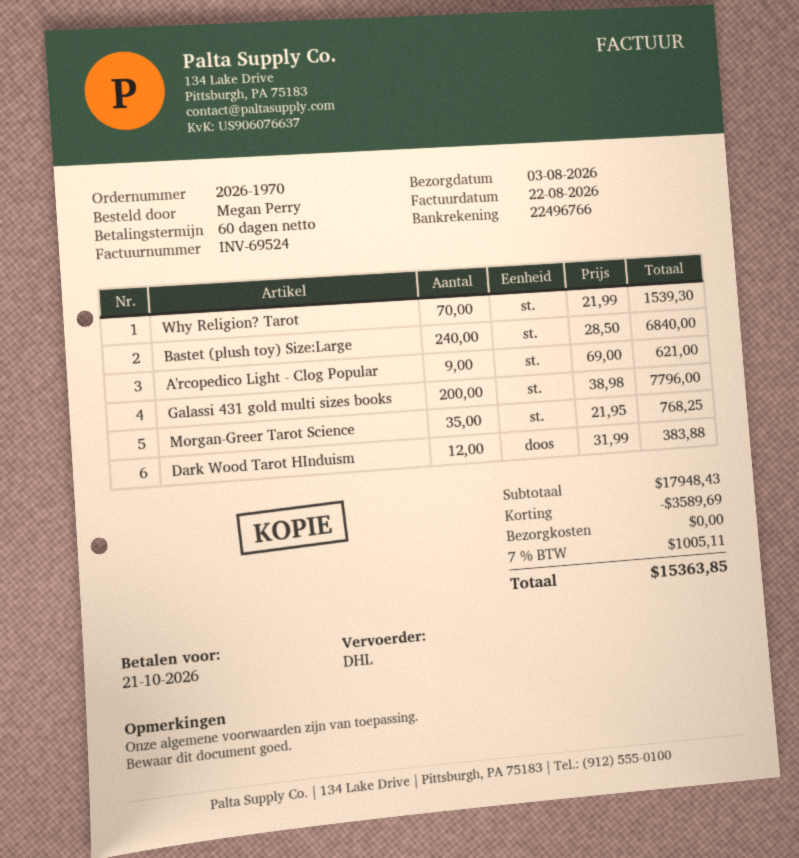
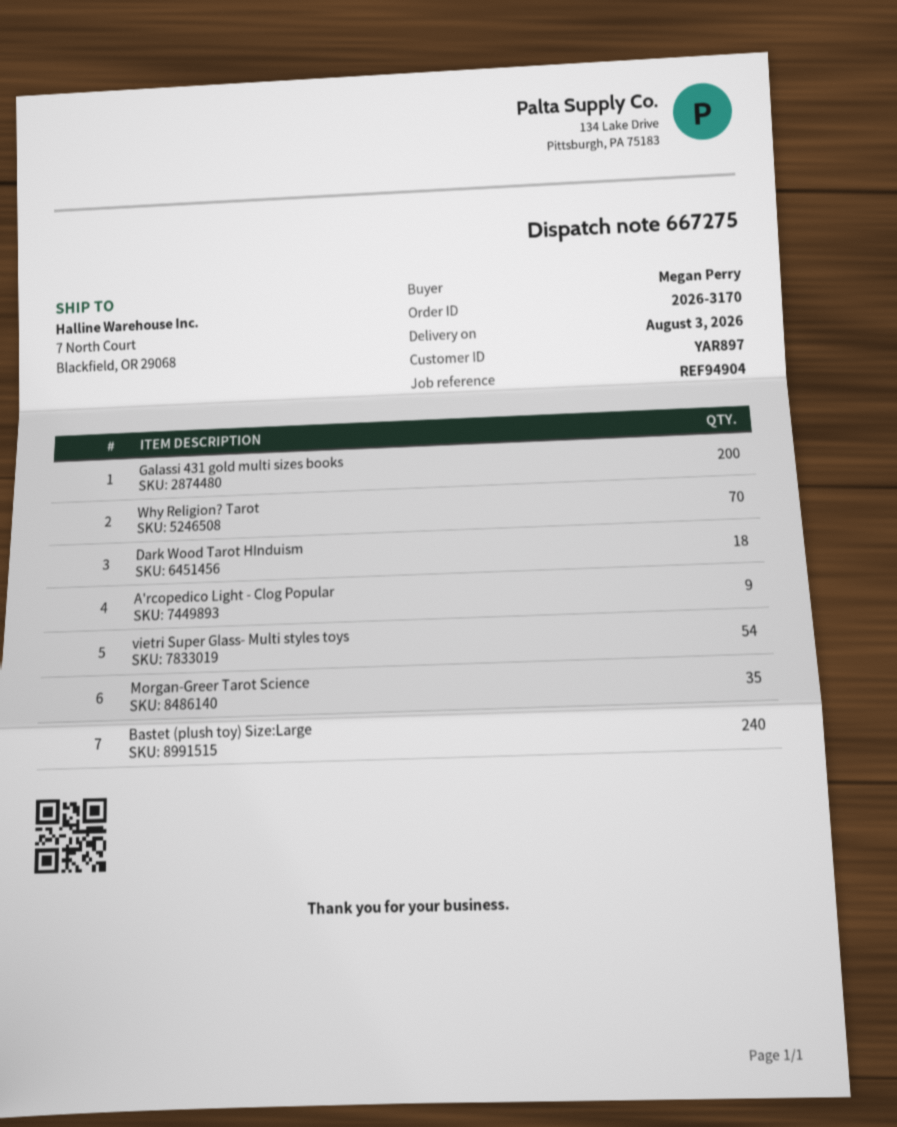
order number: 2026-1970 -> 2026-3170
Dark Wood Tarot HInduism: 12 -> 18
vietri Super Glass- Multi styles toys: none -> 54

